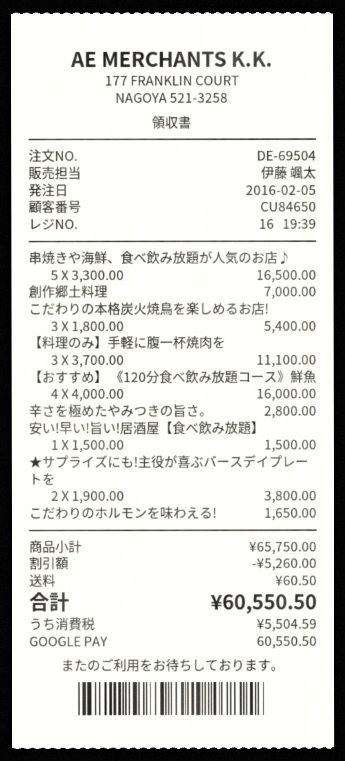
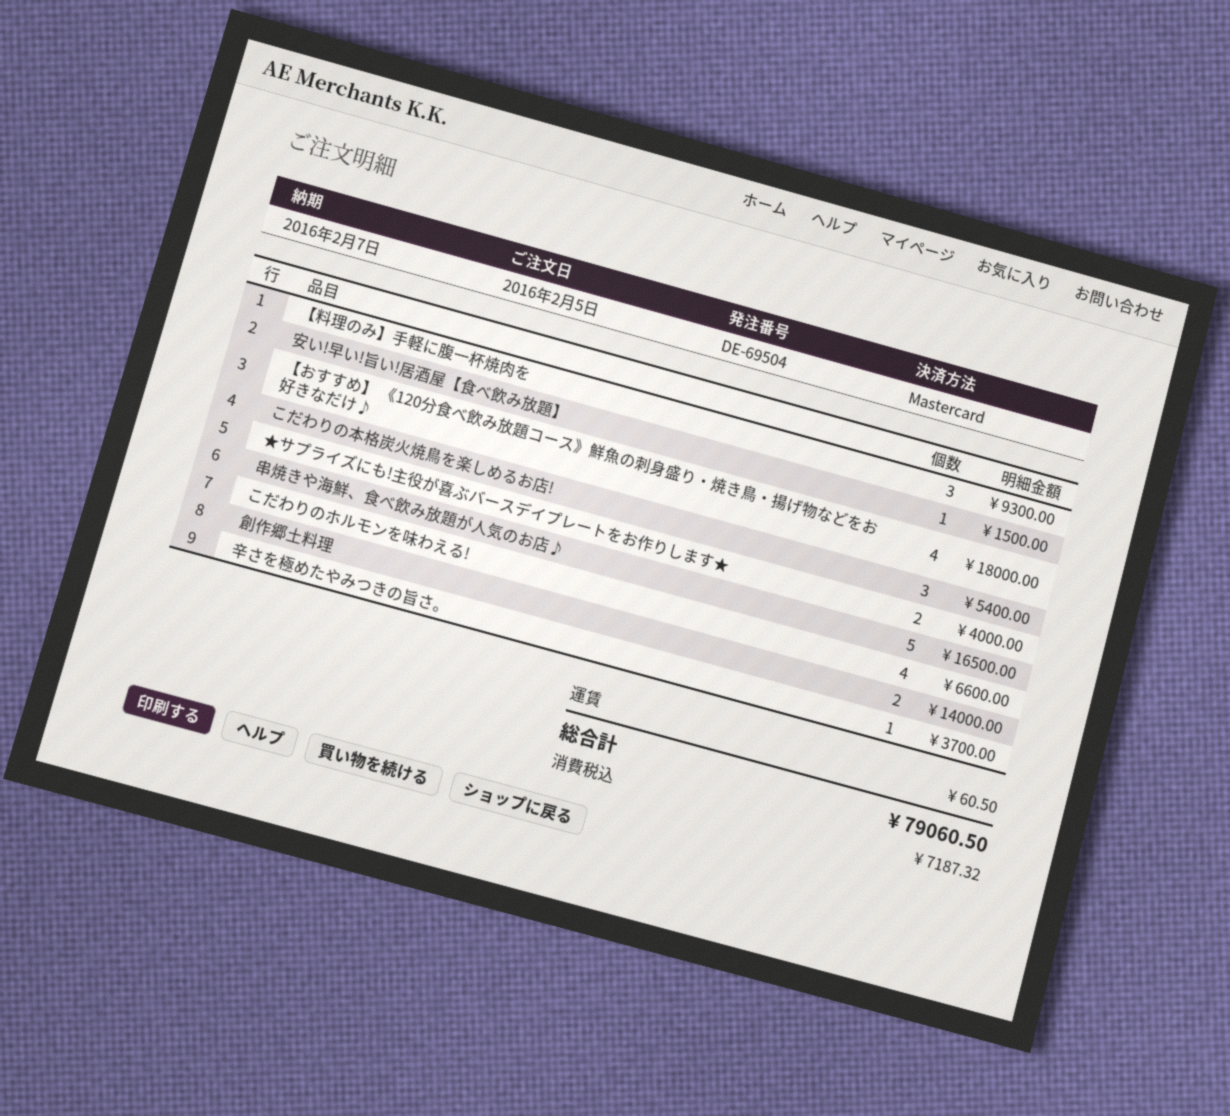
payment method: Google Pay -> Mastercard
創作郷土料理: 1 for 7000.00 -> 2 for 14000.00
【料理のみ】手軽に腹一杯焼肉を: 3 for 11100.00 -> 3 for 9300.00
【おすすめ】 《120分食べ飲み放題コース》鮮魚: 4 for 16000.00 -> 4 for 18000.00
辛さを極めたやみつきの旨さ。: 1 for 2800.00 -> 1 for 3700.00
★サプライズにも!主役が喜ぶバースデイプレートを: 2 for 3800.00 -> 2 for 4000.00
こだわりのホルモンを味わえる!: 1 for 1650.00 -> 4 for 6600.00
discount: 5260.00 -> none
tax: 5504.59 -> 7187.32
total: 60550.50 -> 79060.50

